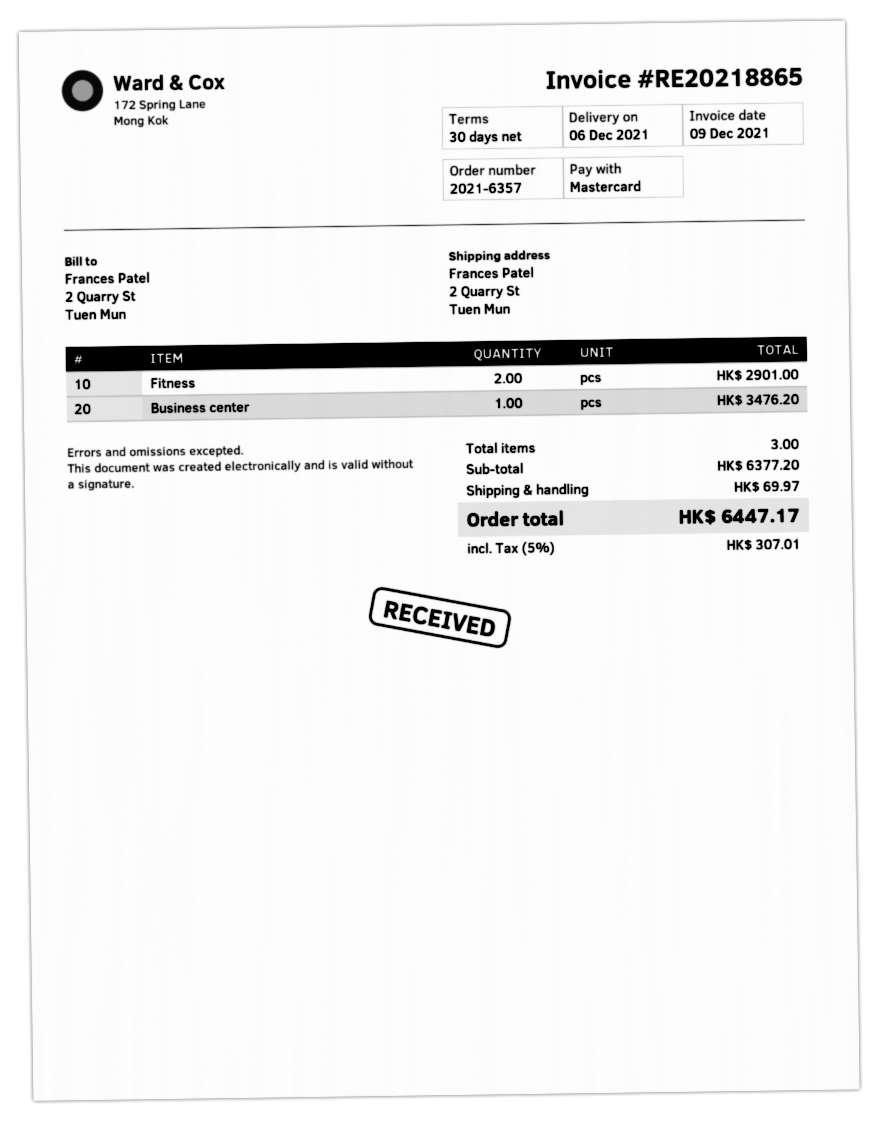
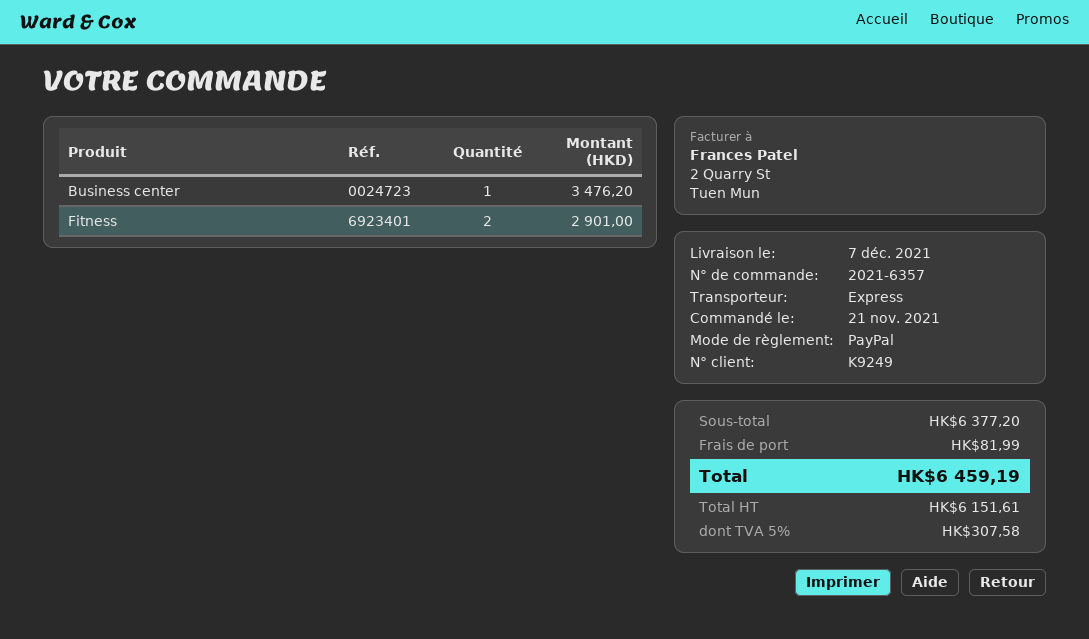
delivery date: 2021-12-06 -> 2021-12-07
payment method: Mastercard -> PayPal
shipping: 69.97 -> 81.99
tax: 5% = 307.01 -> 5% = 307.58
total: 6447.17 -> 6459.19

